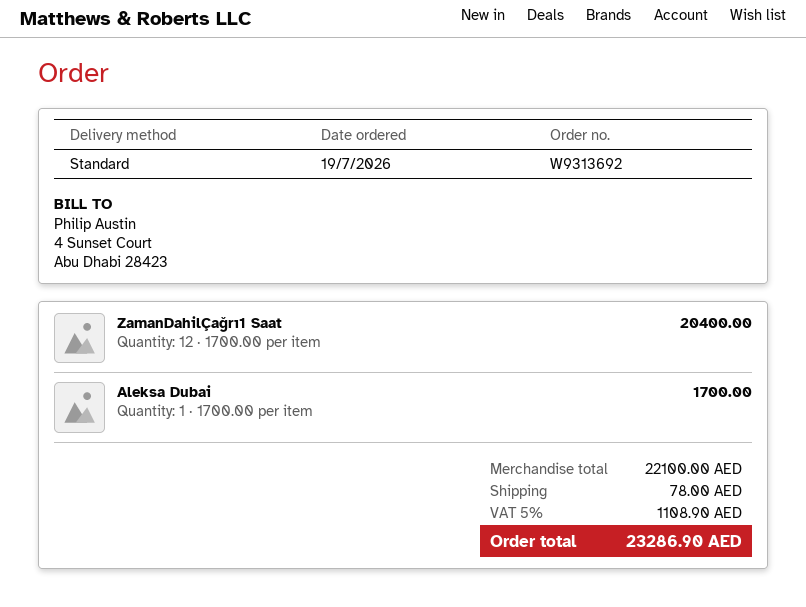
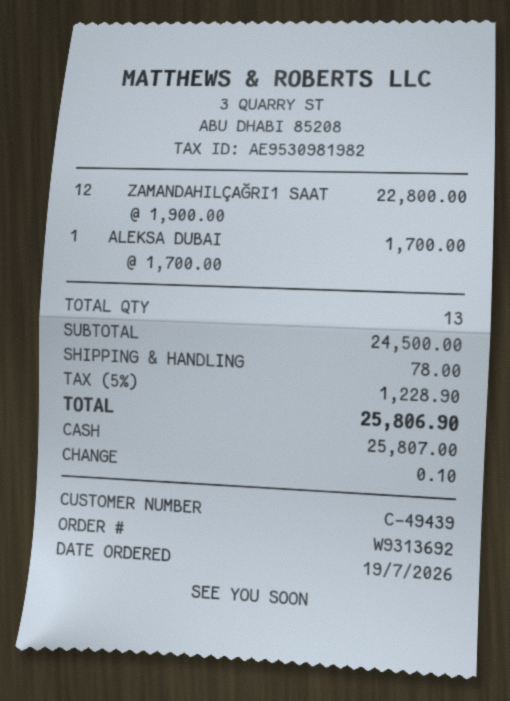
ZamanDahilÇağrı1 Saat: 12 x 1700.00 = 20400.00 -> 12 x 1900.00 = 22800.00
subtotal: 22100.00 -> 24500.00
tax: 5% = 1108.90 -> 5% = 1228.90
total: 23286.90 -> 25806.90

